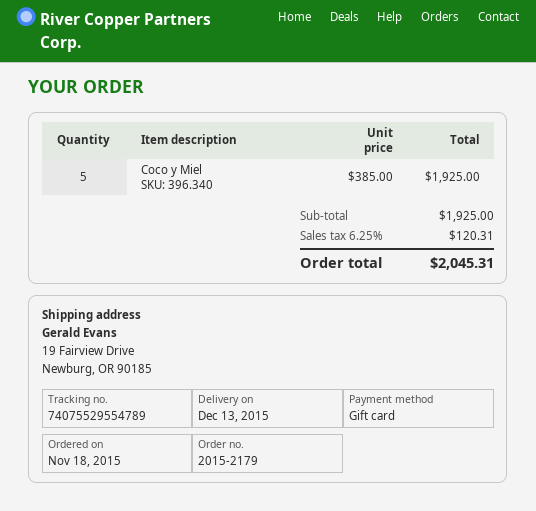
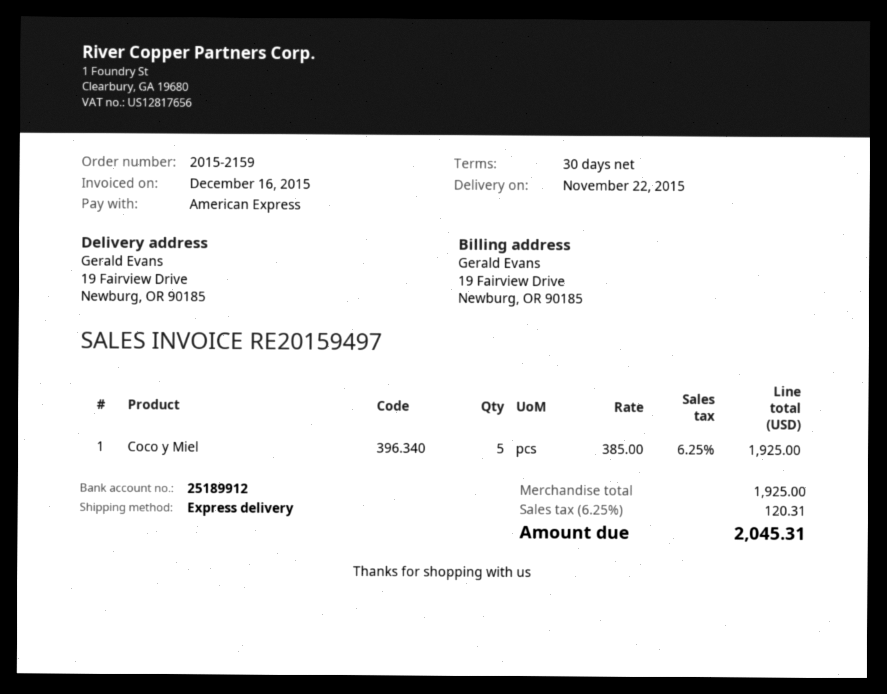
order number: 2015-2179 -> 2015-2159
delivery date: 2015-12-13 -> 2015-11-22
payment method: gift card -> American Express

